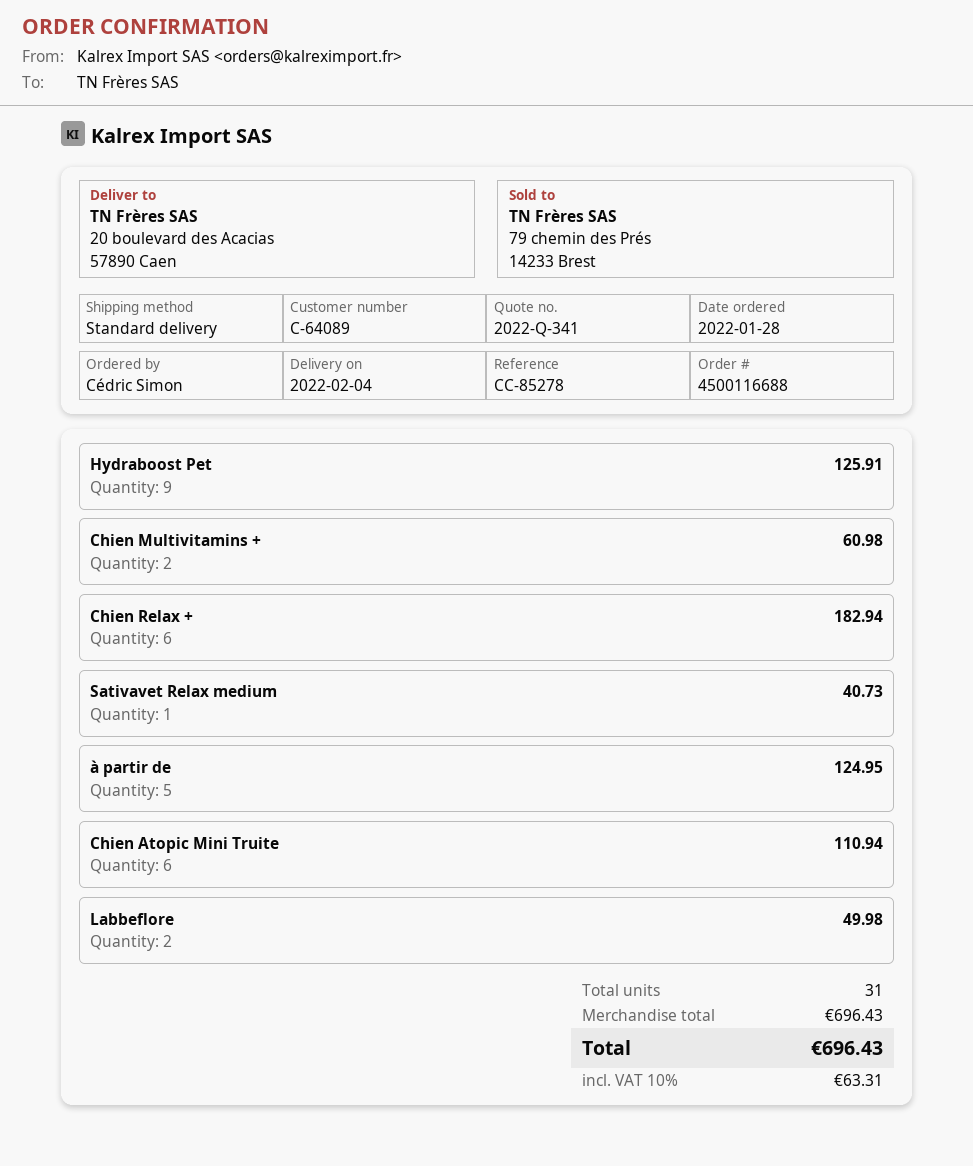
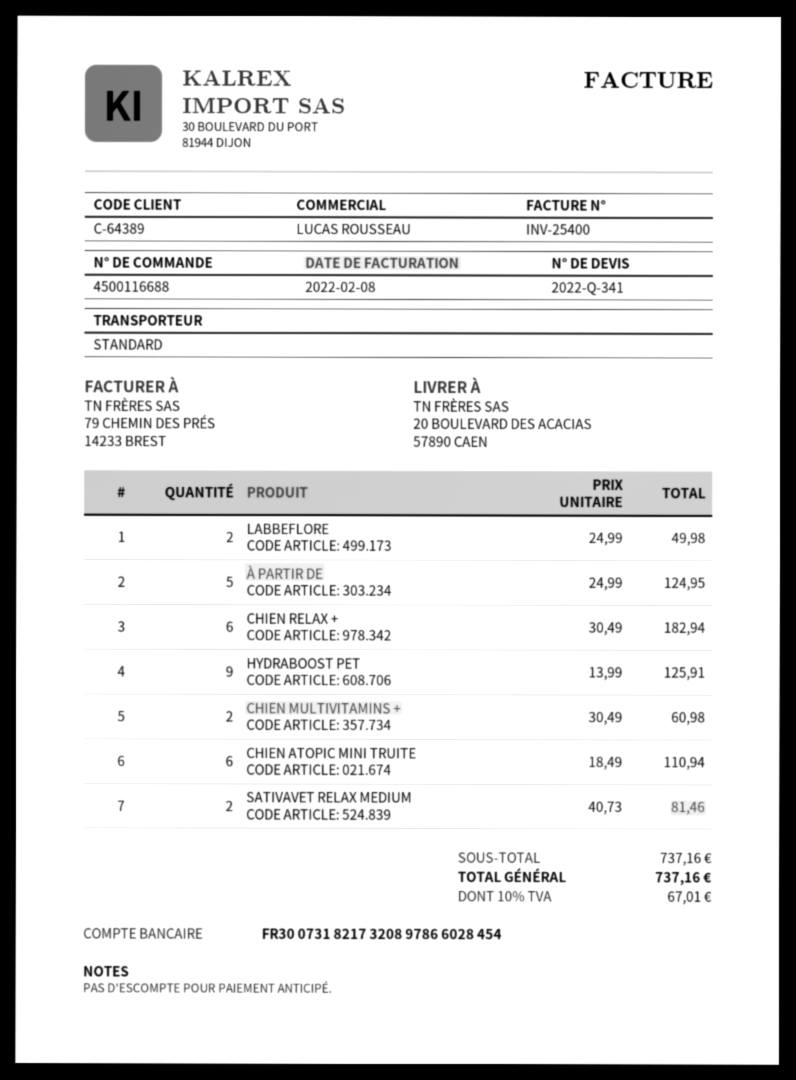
customer number: C-64089 -> C-64389
Sativavet Relax medium: 1 for 40.73 -> 2 for 81.46
subtotal: 696.43 -> 737.16
tax: 10% = 63.31 -> 10% = 67.01
total: 696.43 -> 737.16

